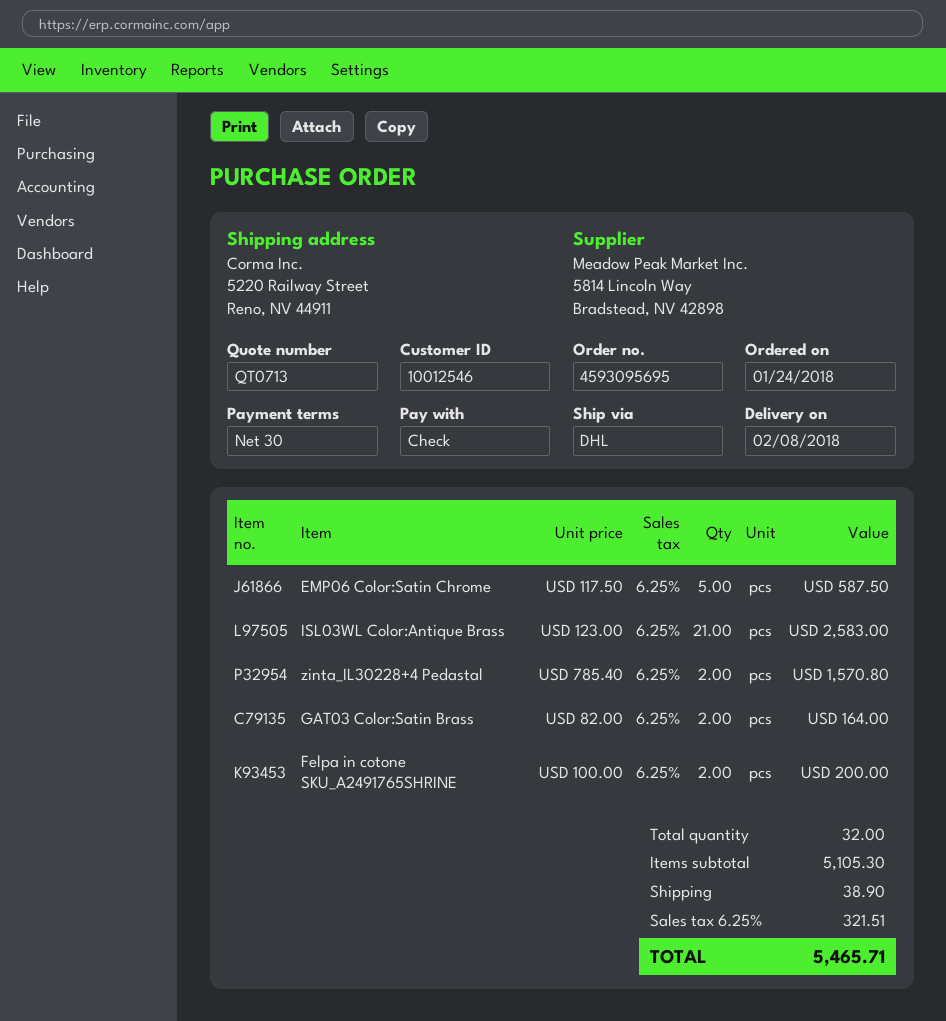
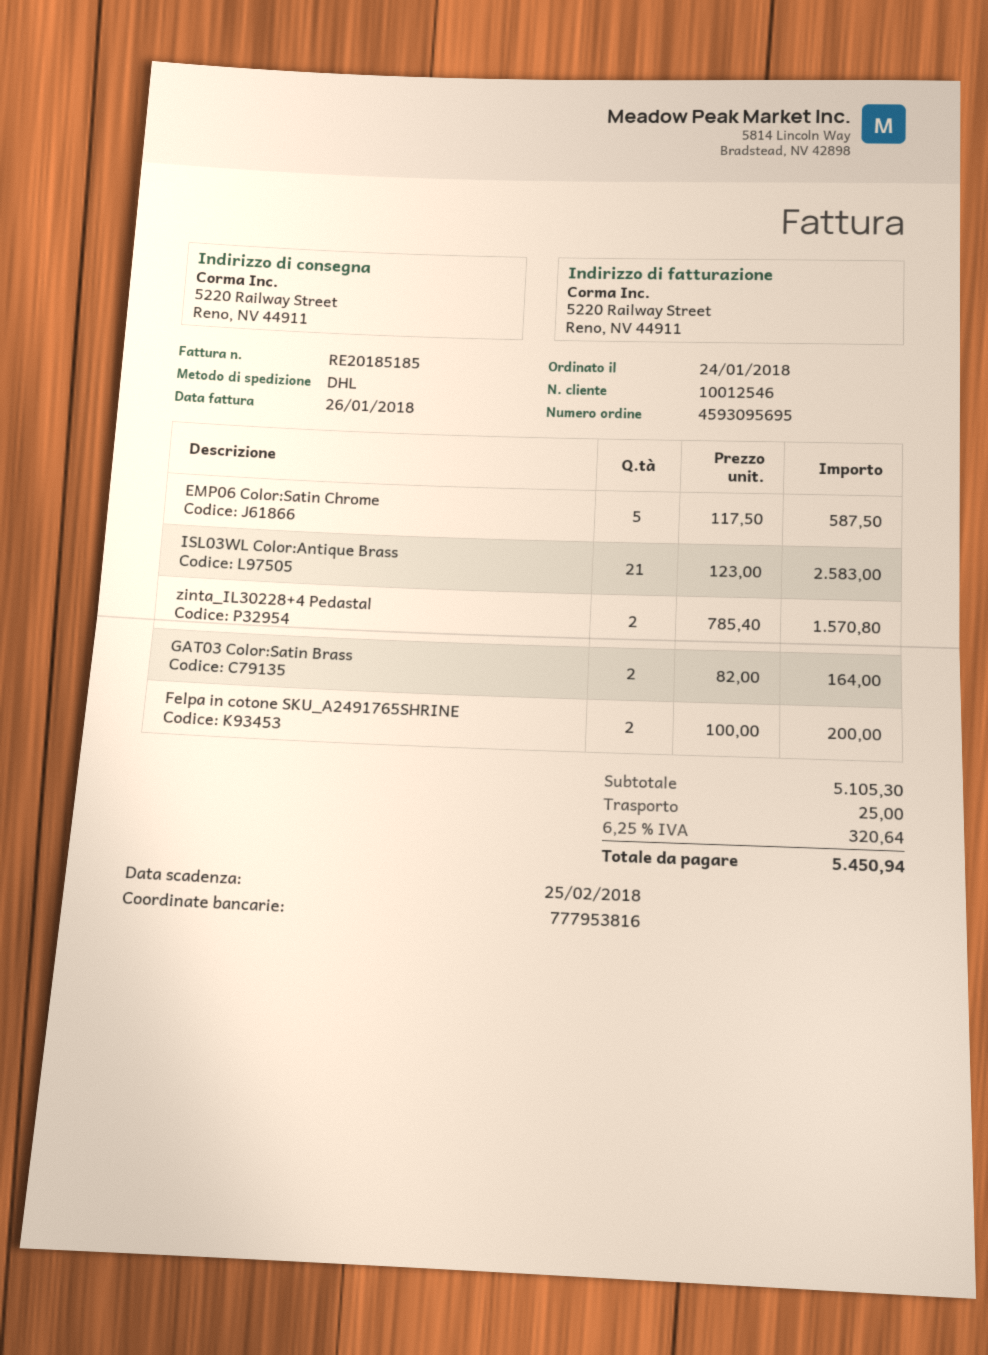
shipping: 38.90 -> 25.00
tax: 6.25% = 321.51 -> 6.25% = 320.64
total: 5465.71 -> 5450.94

